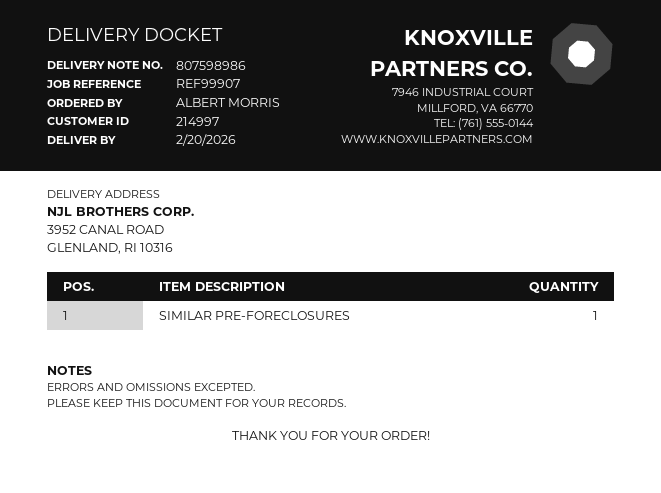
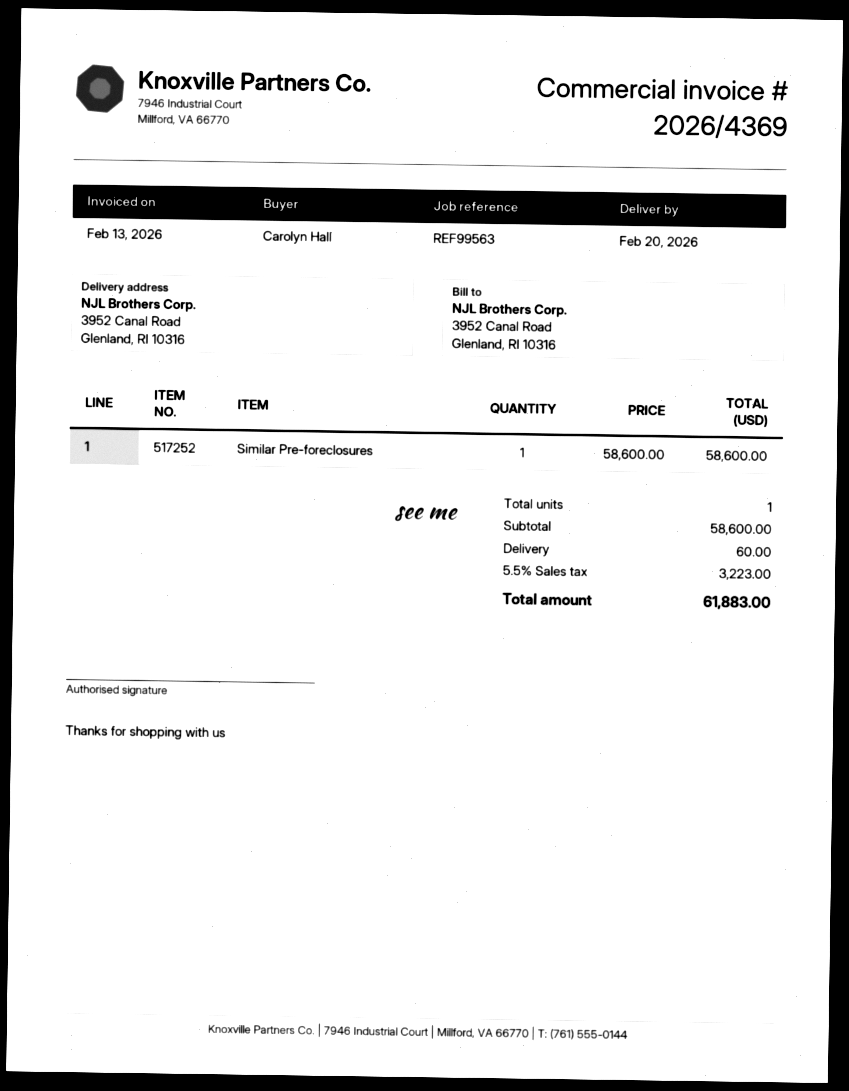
reference: REF99907 -> REF99563
ordered by: ALBERT MORRIS -> Carolyn Hall

